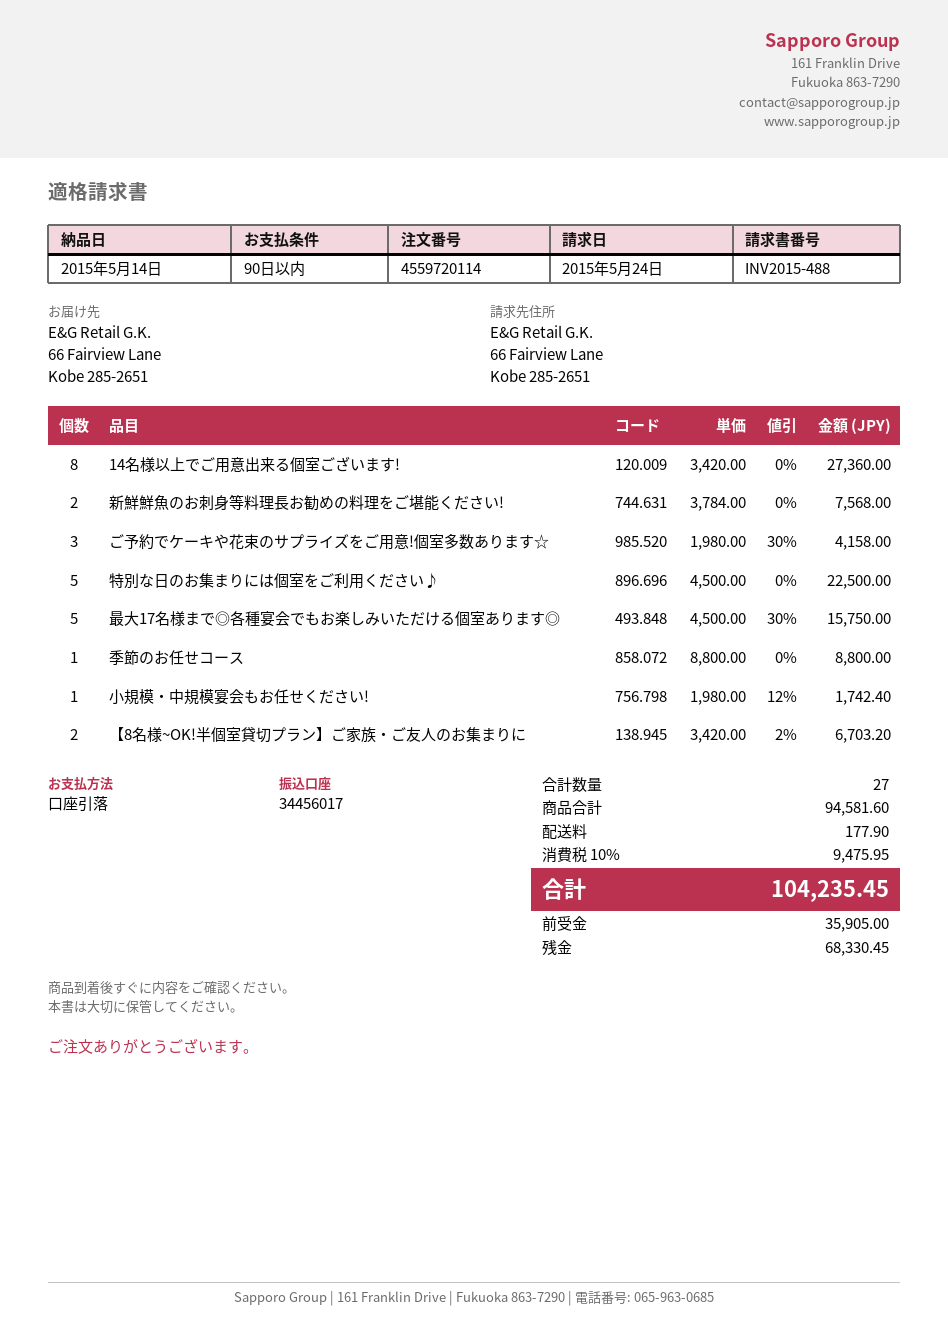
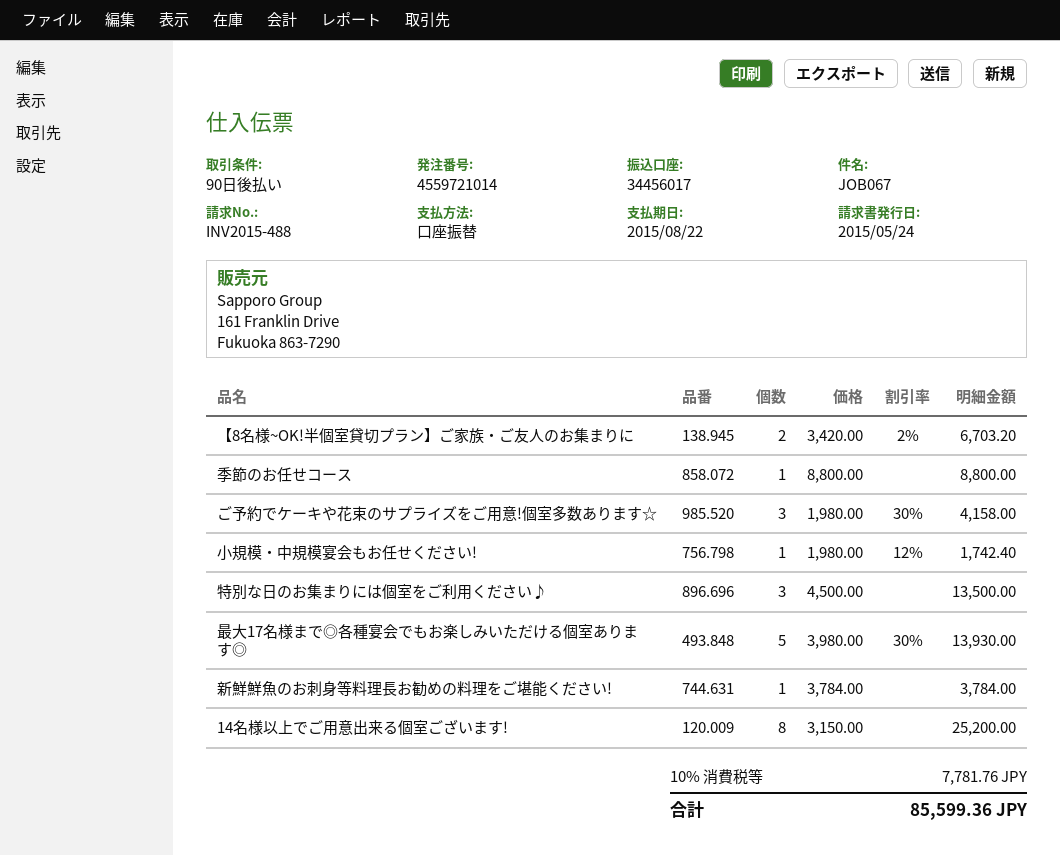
order number: 4559720114 -> 4559721014
14名様以上でご用意出来る個室ございます!: 8 x 3420.00 = 27360.00 -> 8 x 3150.00 = 25200.00
新鮮鮮魚のお刺身等料理長お勧めの料理をご堪能ください!: 2 x 3784.00 = 7568.00 -> 1 x 3784.00 = 3784.00
特別な日のお集まりには個室をご利用ください♪: 5 x 4500.00 = 22500.00 -> 3 x 4500.00 = 13500.00
最大17名様まで◎各種宴会でもお楽しみいただける個室あります◎: 5 x 4500.00 - 30% = 15750.00 -> 5 x 3980.00 - 30% = 13930.00
shipping: 177.90 -> none
tax: 10% = 9475.95 -> 10% = 7781.76
total: 104235.45 -> 85599.36

